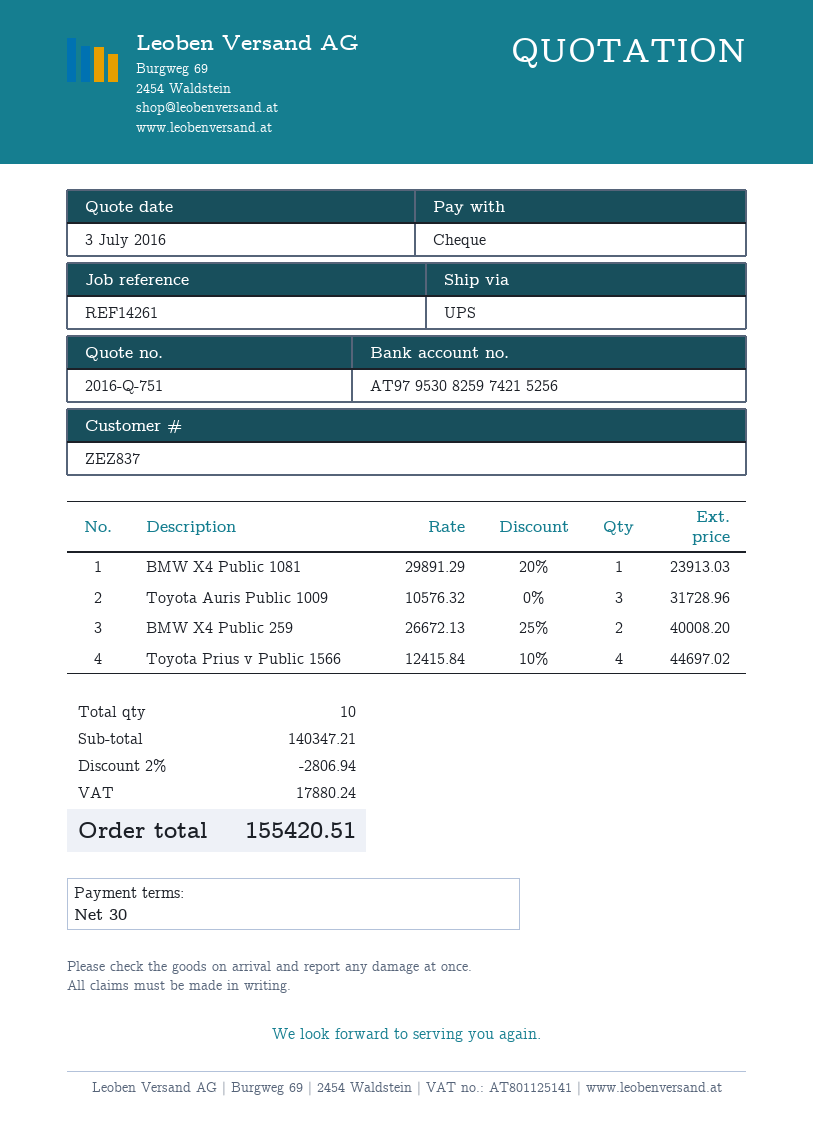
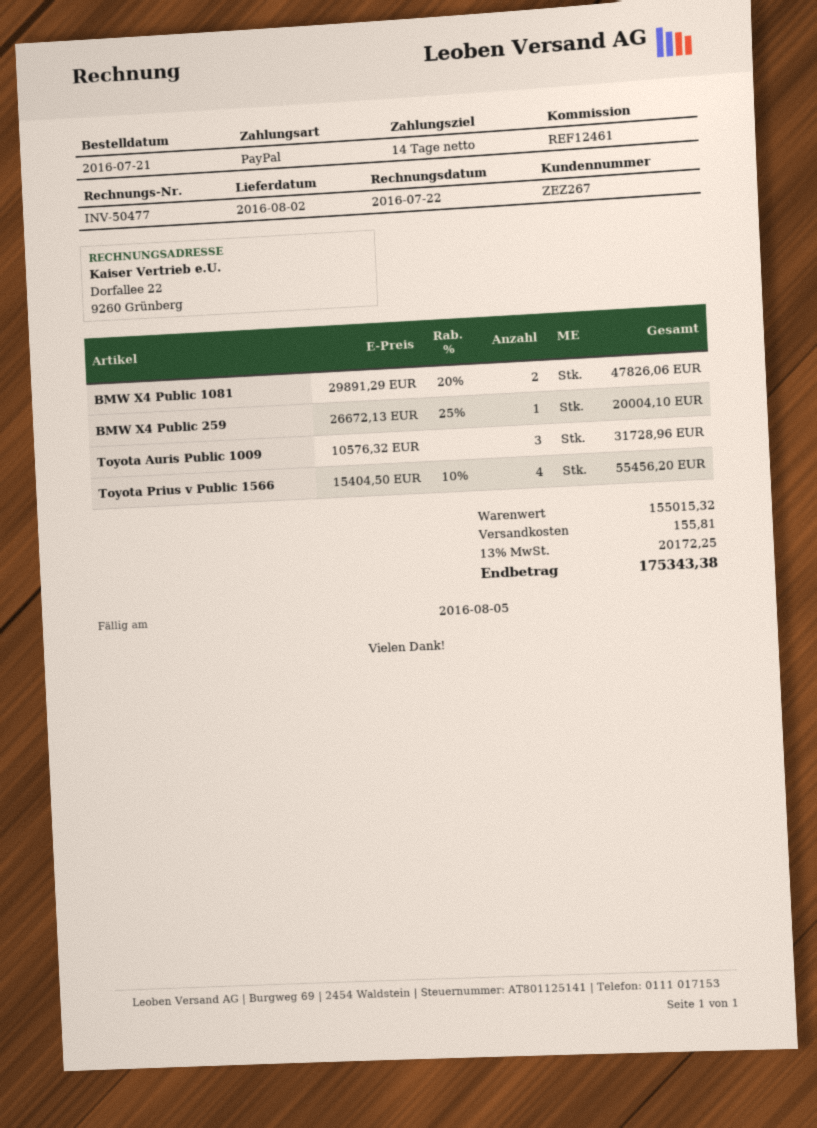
payment terms: 30 days -> 14 days
customer number: ZEZ837 -> ZEZ267
reference: REF14261 -> REF12461
payment method: cheque -> PayPal
BMW X4 Public 1081: 1 x 29891.29 - 20% = 23913.03 -> 2 x 29891.29 - 20% = 47826.06
BMW X4 Public 259: 2 x 26672.13 - 25% = 40008.20 -> 1 x 26672.13 - 25% = 20004.10
Toyota Prius v Public 1566: 4 x 12415.84 - 10% = 44697.02 -> 4 x 15404.50 - 10% = 55456.20
subtotal: 140347.21 -> 155015.32
discount: 2% = 2806.94 -> none
shipping: none -> 155.81
tax: 17880.24 -> 20172.25
total: 155420.51 -> 175343.38

